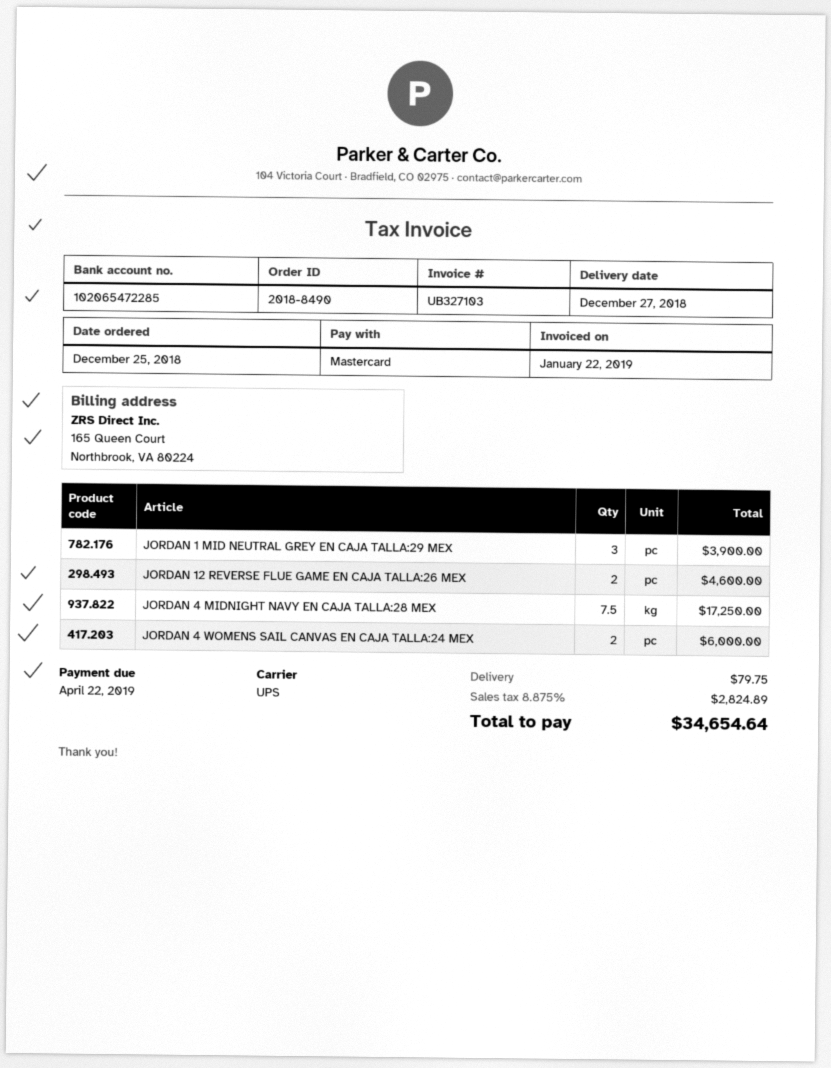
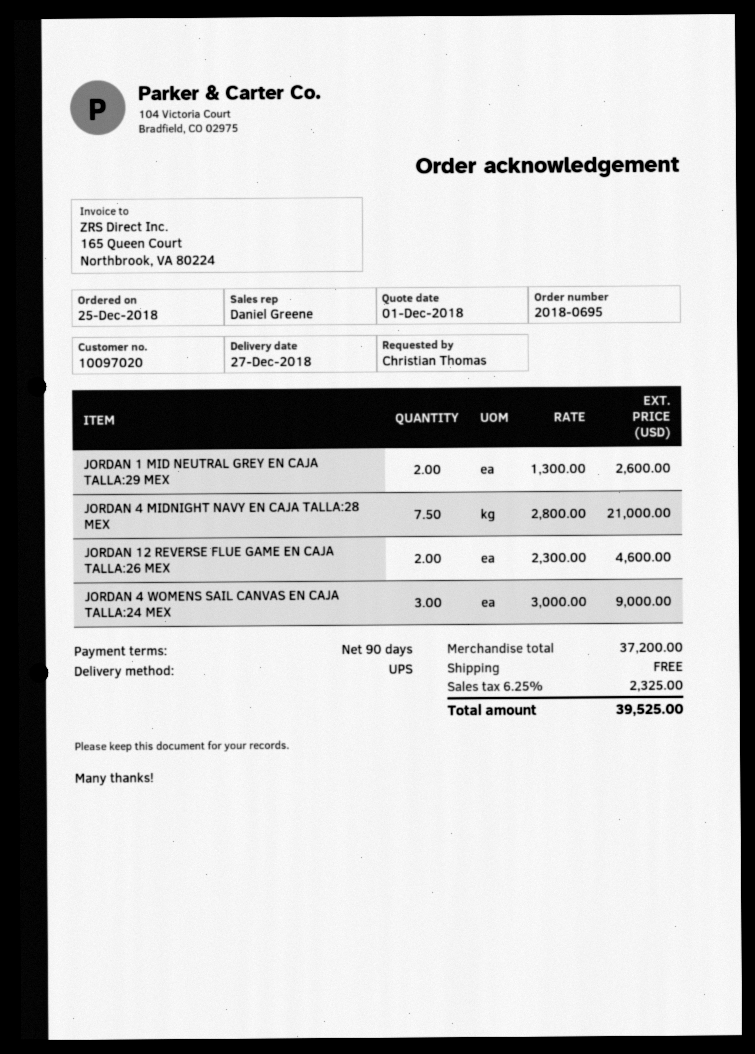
order number: 2018-8490 -> 2018-0695
JORDAN 1 MID NEUTRAL GREY EN CAJA TALLA:29 MEX: 3 for 3900.00 -> 2 for 2600.00
JORDAN 4 MIDNIGHT NAVY EN CAJA TALLA:28 MEX: 7.5 for 17250.00 -> 7.5 for 21000.00
JORDAN 4 WOMENS SAIL CANVAS EN CAJA TALLA:24 MEX: 2 for 6000.00 -> 3 for 9000.00
shipping: 79.75 -> 0.00
tax: 8.875% = 2824.89 -> 6.25% = 2325.00
total: 34654.64 -> 39525.00

